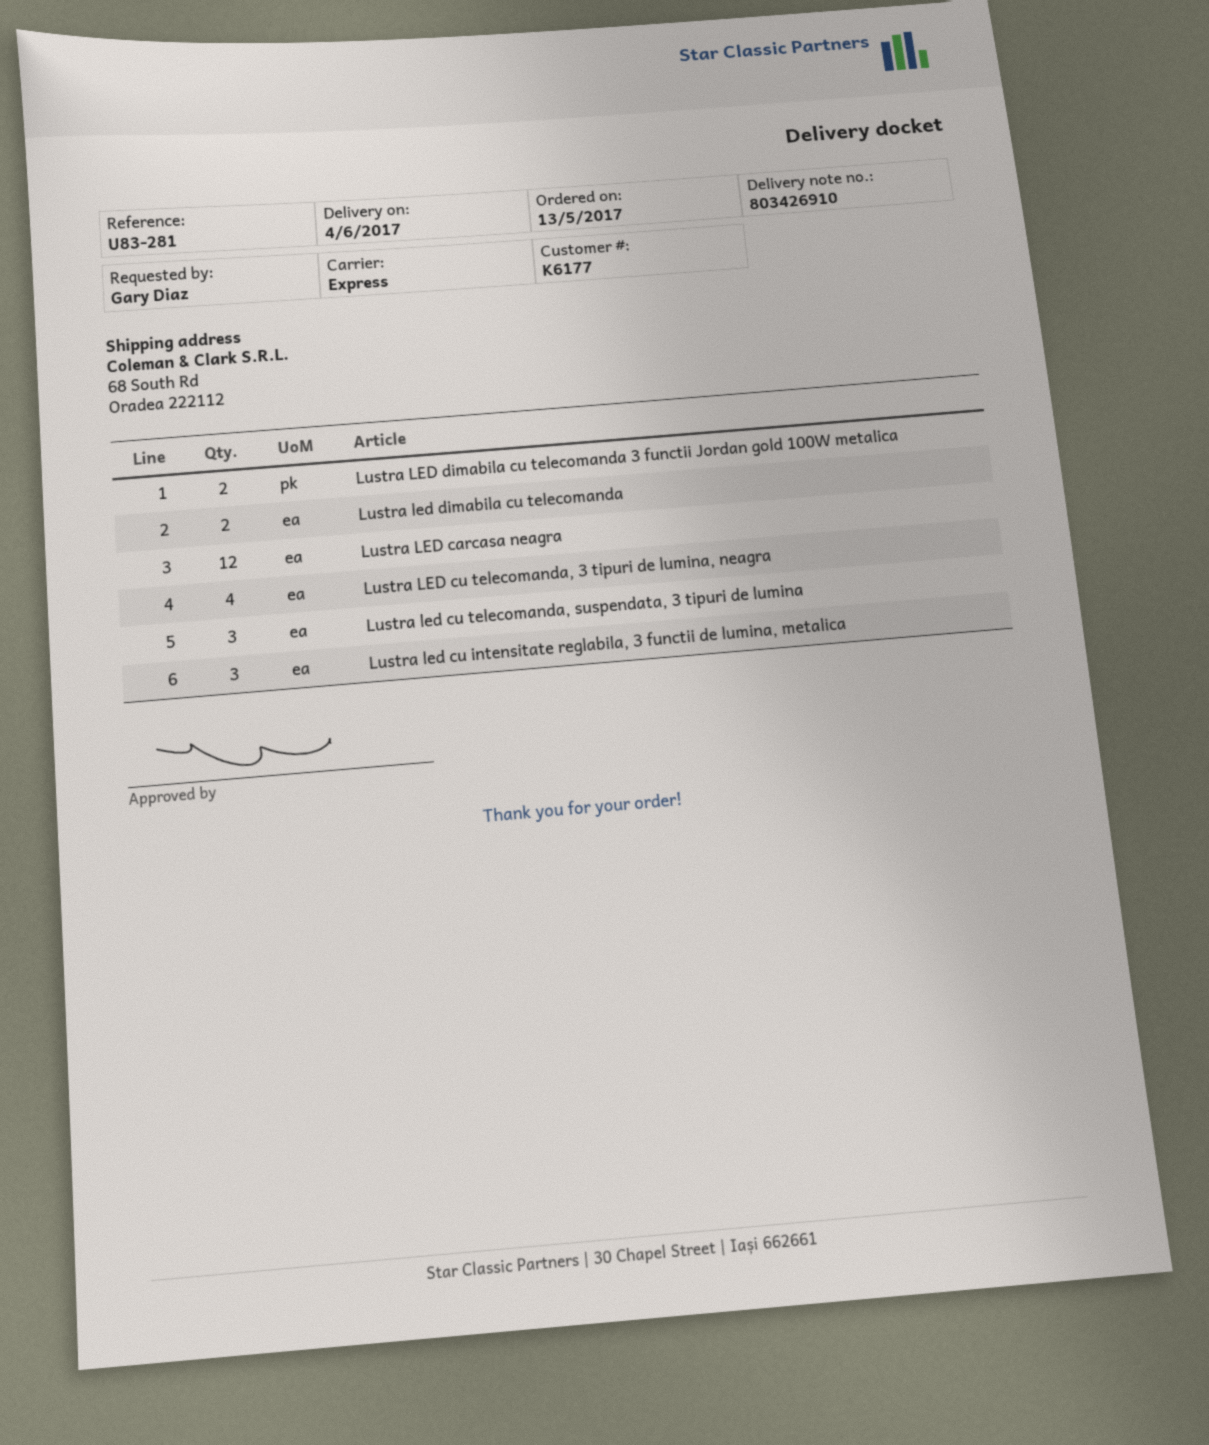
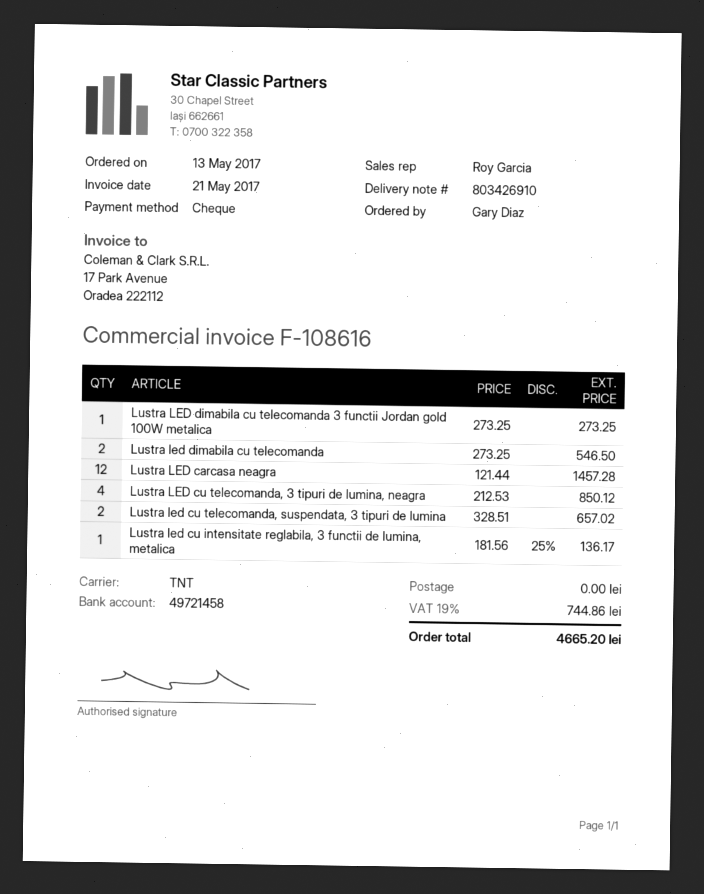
shipping method: express -> TNT
Lustra LED dimabila cu telecomanda 3 functii Jordan gold 100W metalica: 2 -> 1
Lustra led cu telecomanda, suspendata, 3 tipuri de lumina: 3 -> 2
Lustra led cu intensitate reglabila, 3 functii de lumina, metalica: 3 -> 1

